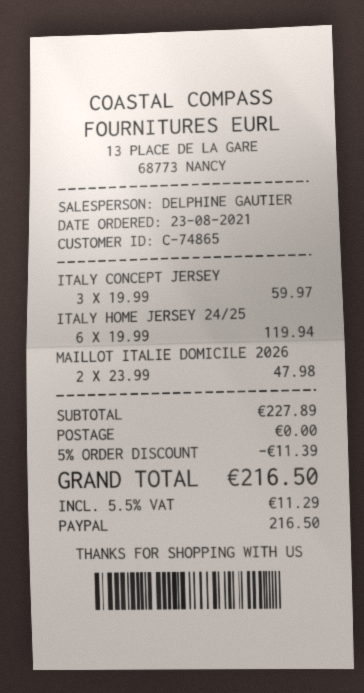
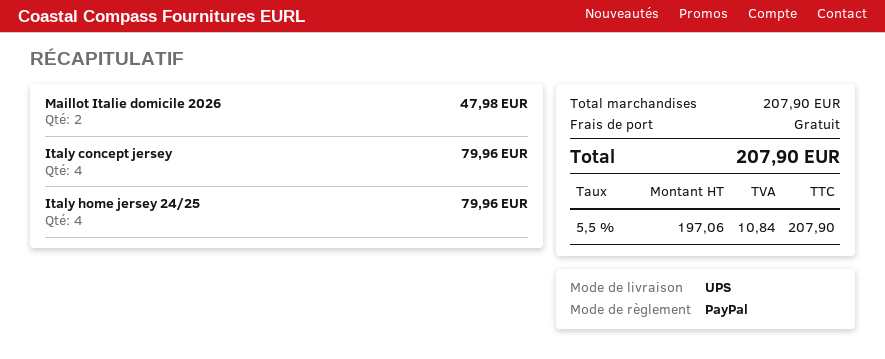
ITALY CONCEPT JERSEY: 3 for 59.97 -> 4 for 79.96
ITALY HOME JERSEY 24/25: 6 for 119.94 -> 4 for 79.96
subtotal: 227.89 -> 207.90
discount: 5% = 11.39 -> none
tax: 5.5% = 11.29 -> 5.5% = 10.84
total: 216.50 -> 207.90

